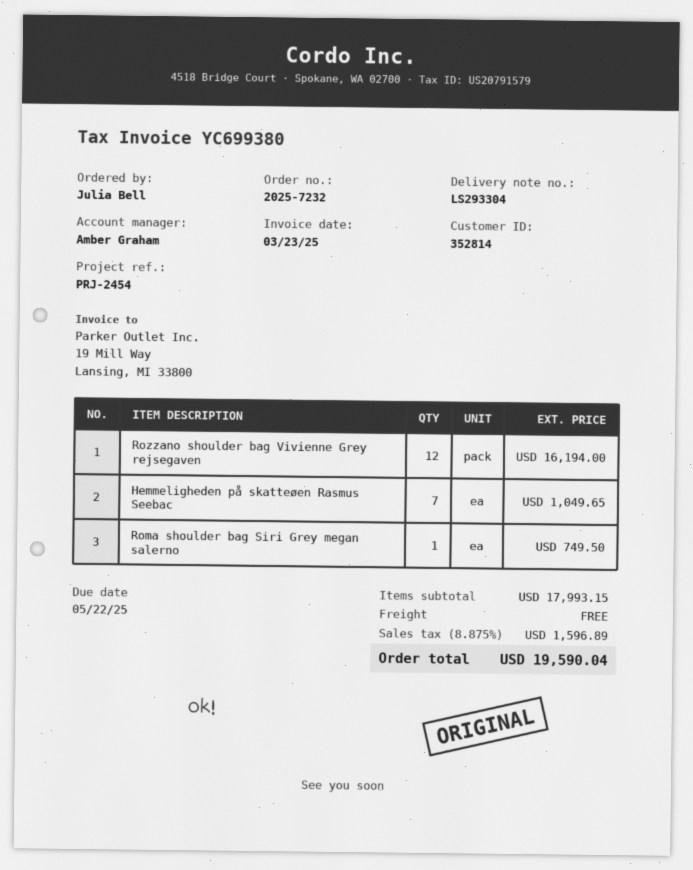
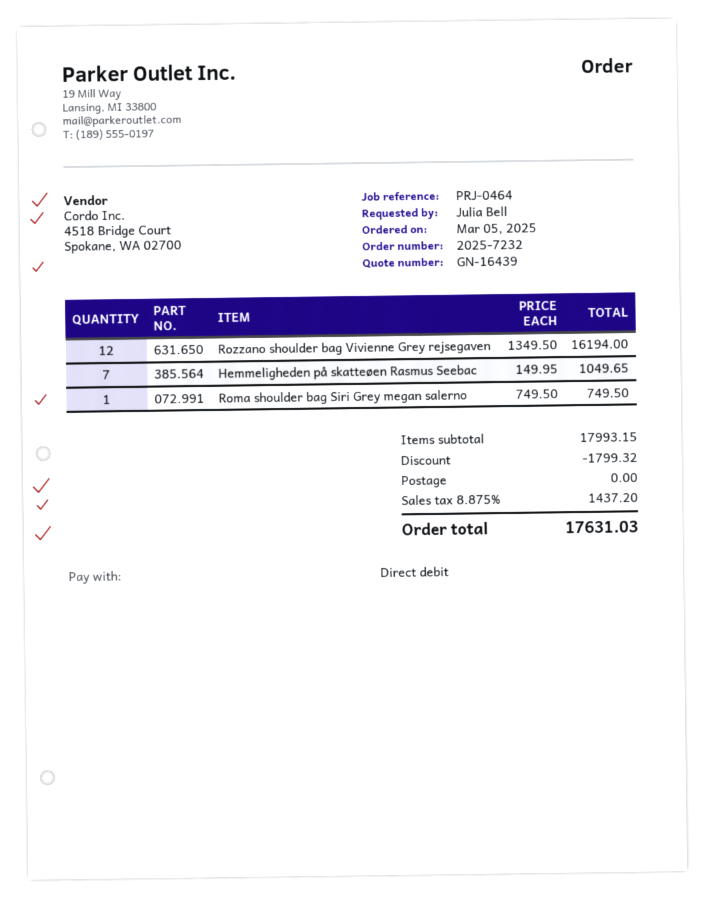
reference: PRJ-2454 -> PRJ-0464
discount: none -> 1799.32
tax: 8.875% = 1596.89 -> 8.875% = 1437.20
total: 19590.04 -> 17631.03

